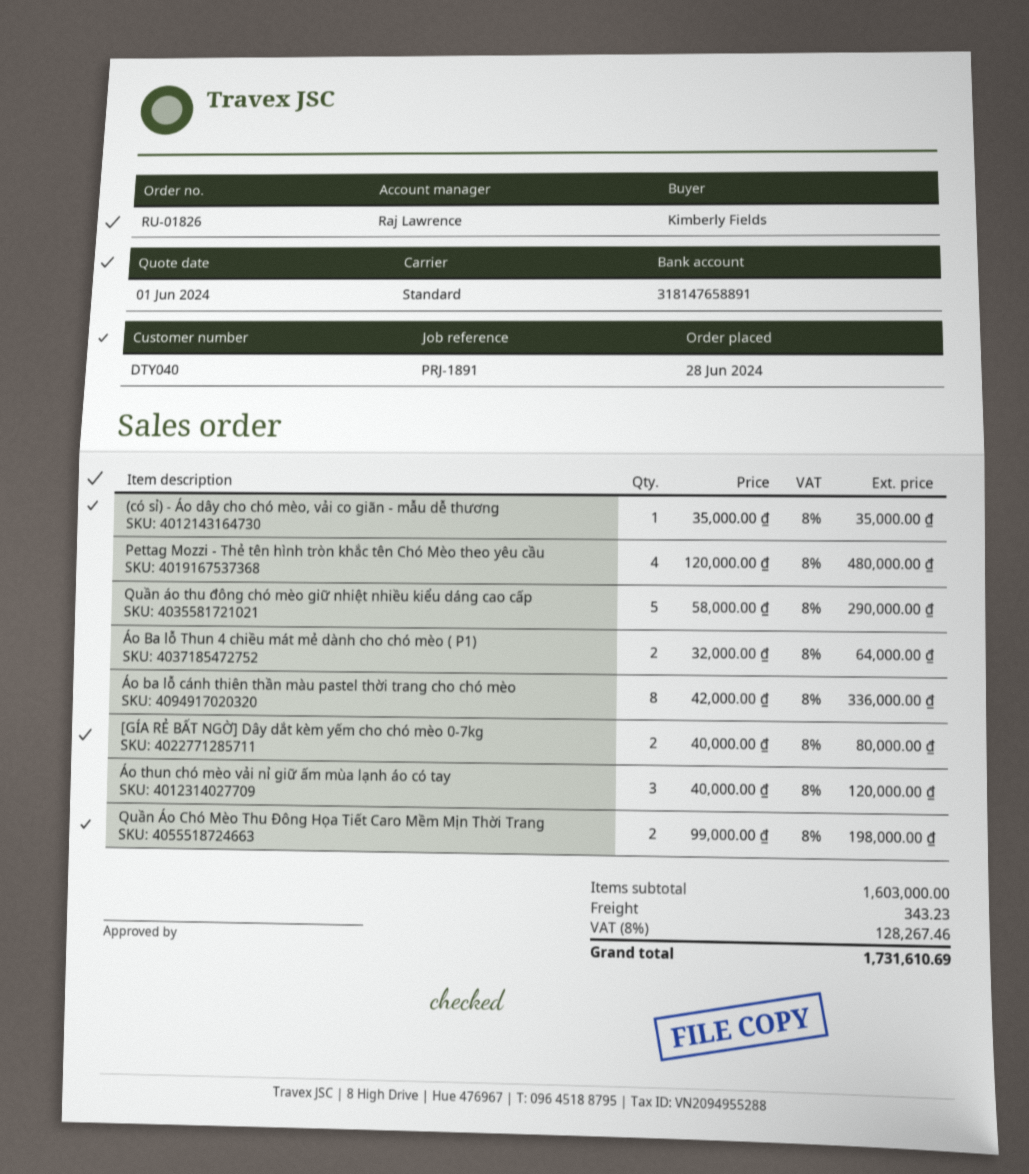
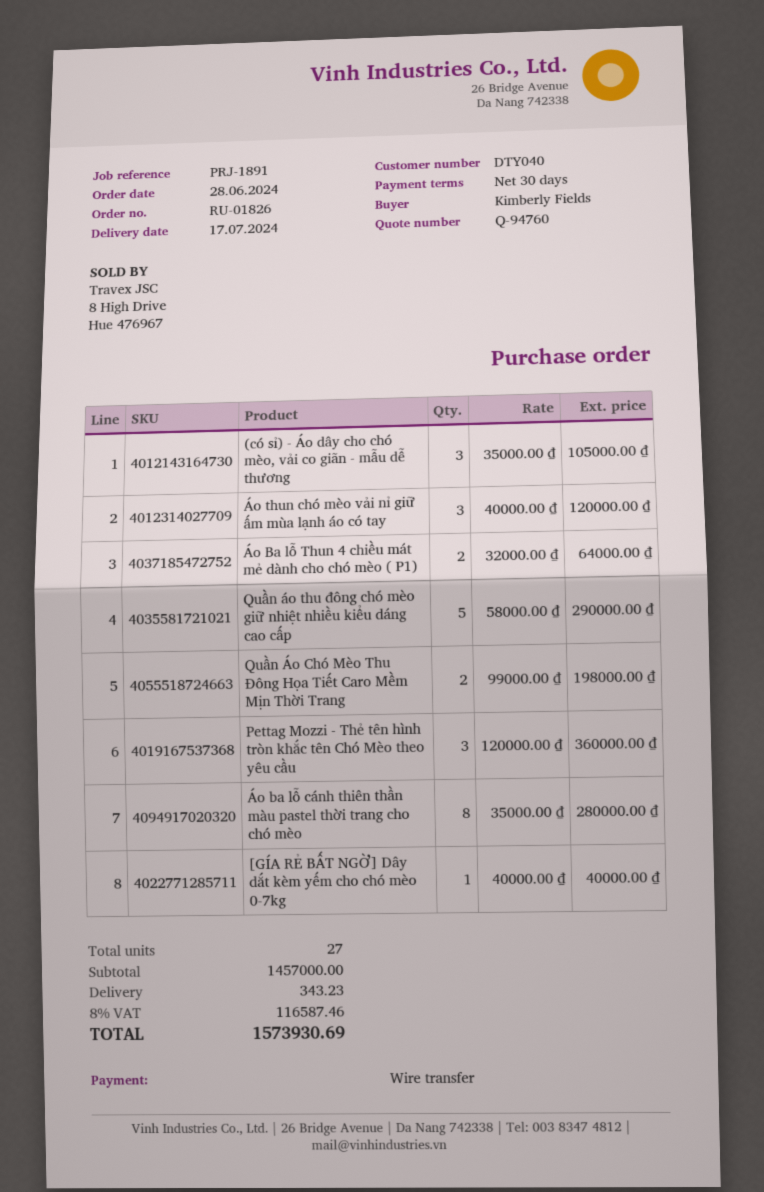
(có sỉ) - Áo dây cho chó mèo, vải co giãn - mẫu dễ thương: 1 x 35000.00 = 35000.00 -> 3 x 35000.00 = 105000.00
Pettag Mozzi - Thẻ tên hình tròn khắc tên Chó Mèo theo yêu cầu: 4 x 120000.00 = 480000.00 -> 3 x 120000.00 = 360000.00
Áo ba lỗ cánh thiên thần màu pastel thời trang cho chó mèo: 8 x 42000.00 = 336000.00 -> 8 x 35000.00 = 280000.00
[GÍA RẺ BẤT NGỜ] Dây dắt kèm yếm cho chó mèo 0-7kg: 2 x 40000.00 = 80000.00 -> 1 x 40000.00 = 40000.00
subtotal: 1603000.00 -> 1457000.00
tax: 8% = 128267.46 -> 8% = 116587.46
total: 1731610.69 -> 1573930.69

